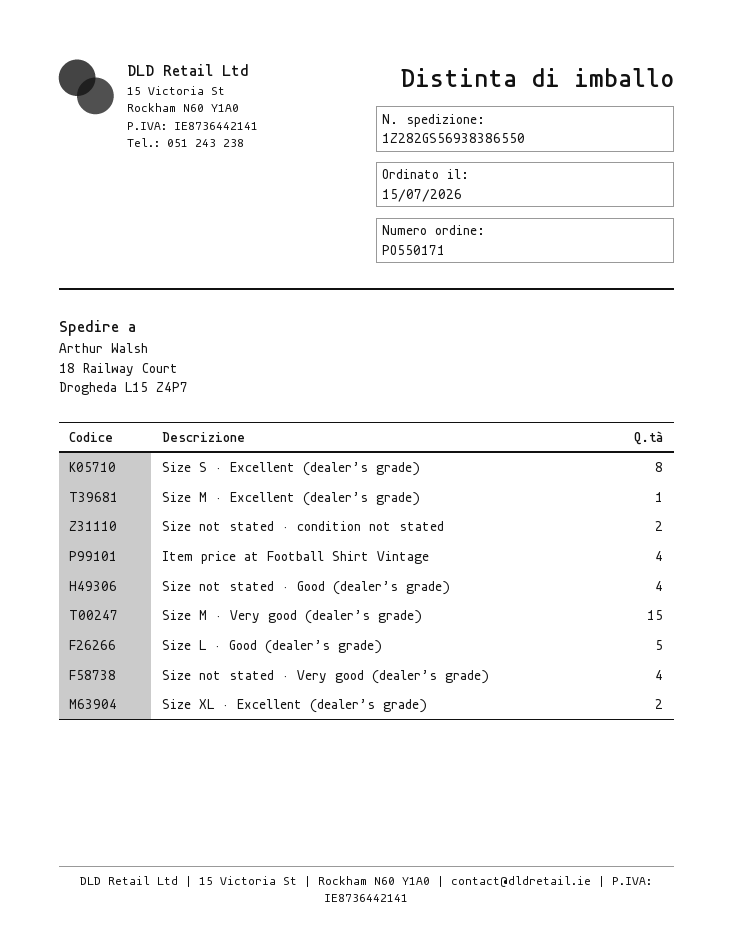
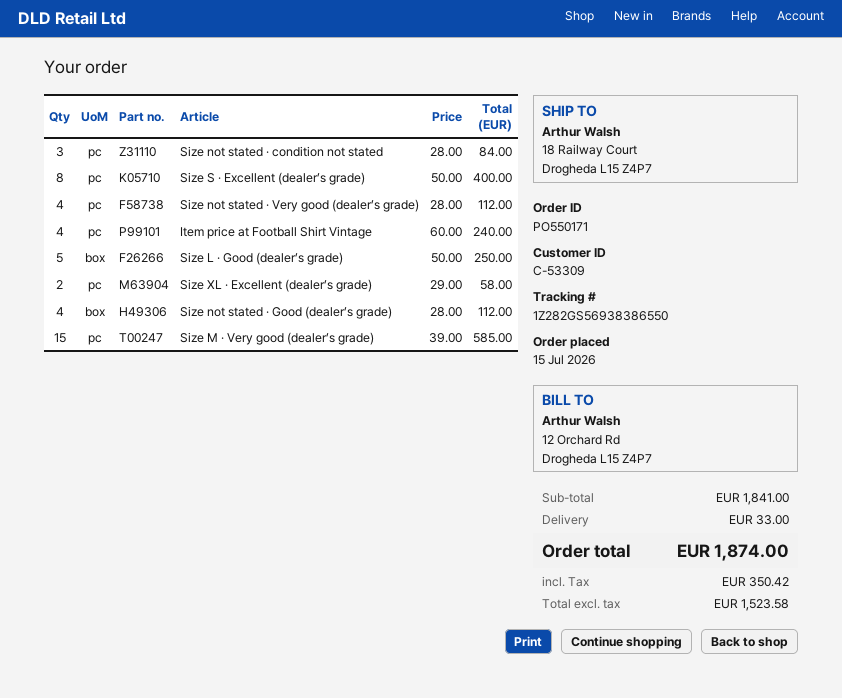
Size M · Excellent (dealer’s grade): 1 -> none
Size not stated · condition not stated: 2 -> 3

